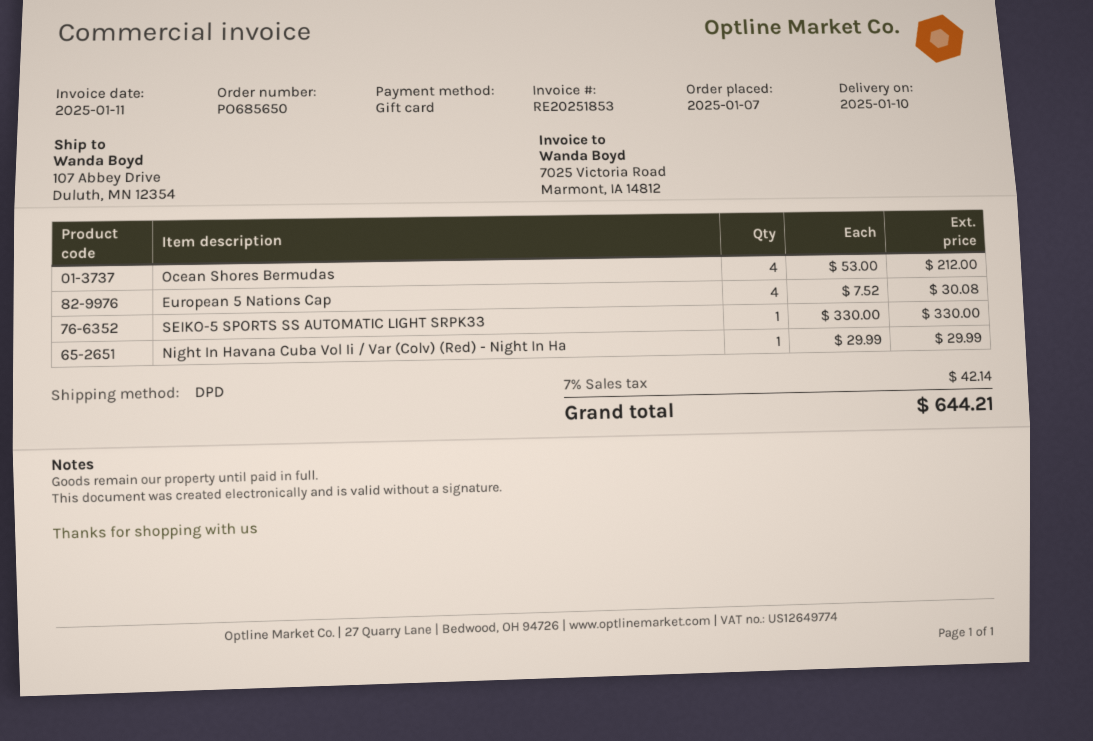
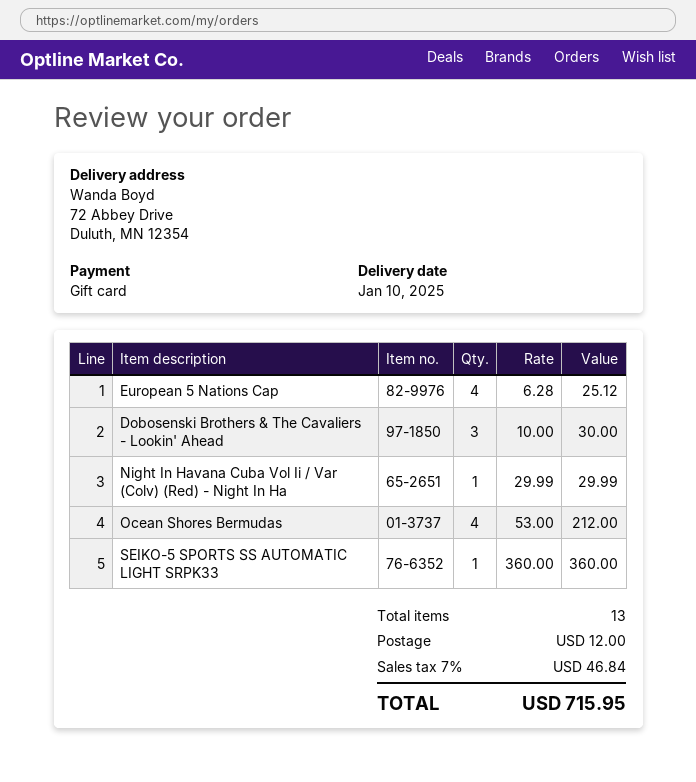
ship to: 107 Abbey Drive, Duluth, MN 12354 -> 72 Abbey Drive, Duluth, MN 12354
European 5 Nations Cap: 4 x 7.52 = 30.08 -> 4 x 6.28 = 25.12
SEIKO-5 SPORTS SS AUTOMATIC LIGHT SRPK33: 1 x 330.00 = 330.00 -> 1 x 360.00 = 360.00
Dobosenski Brothers & The Cavaliers - Lookin' Ahead: none -> 3 x 10.00 = 30.00
shipping: none -> 12.00
tax: 7% = 42.14 -> 7% = 46.84
total: 644.21 -> 715.95

